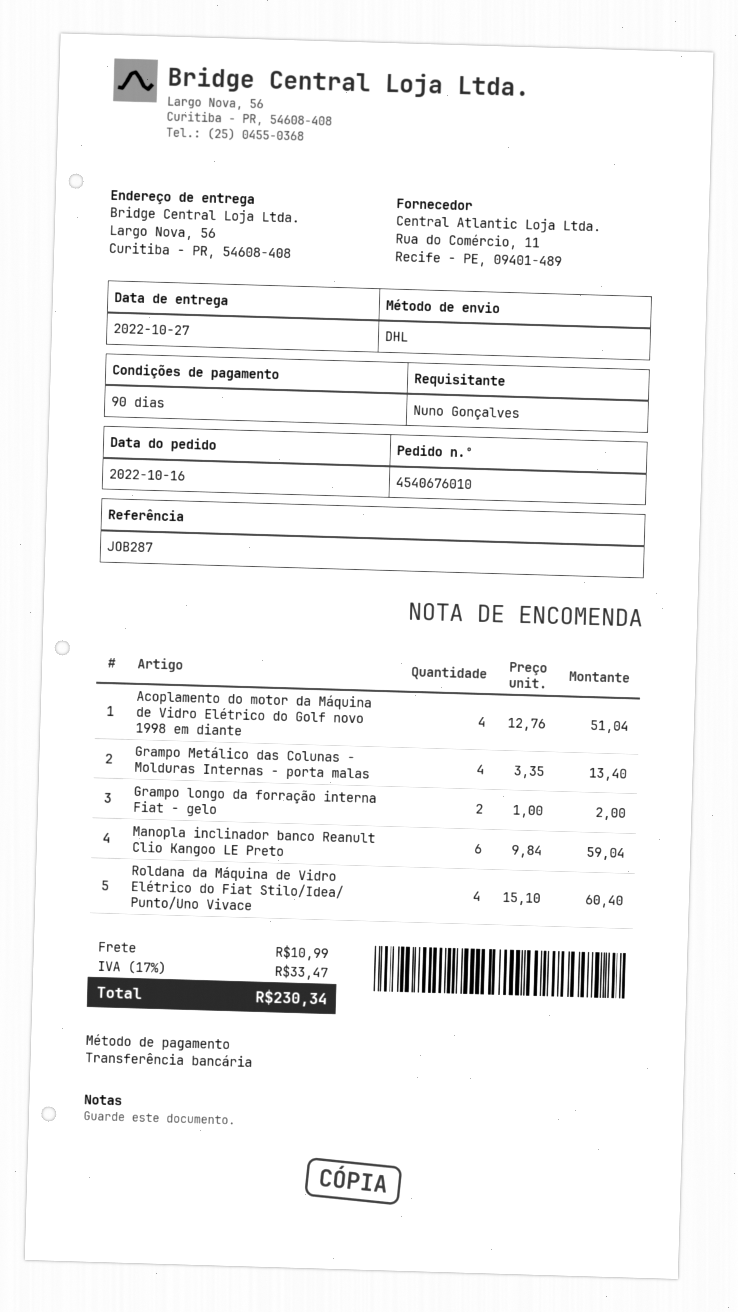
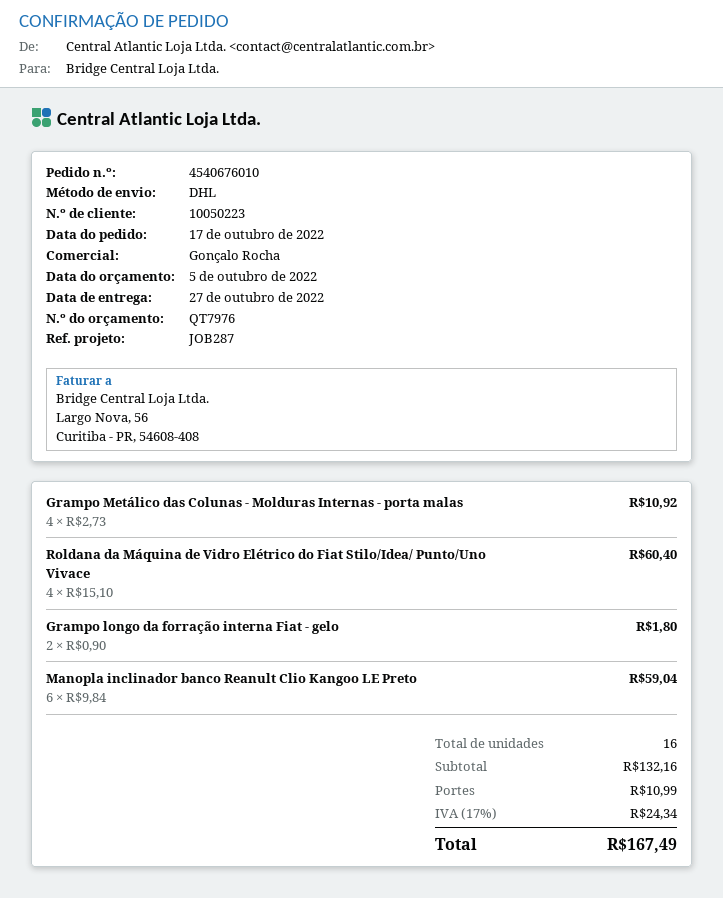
order date: 2022-10-16 -> 2022-10-17
Acoplamento do motor da Máquina de Vidro Elétrico do Golf novo 1998 em diante: 4 x 12.76 = 51.04 -> none
Grampo Metálico das Colunas - Molduras Internas - porta malas: 4 x 3.35 = 13.40 -> 4 x 2.73 = 10.92
Grampo longo da forração interna Fiat - gelo: 2 x 1.00 = 2.00 -> 2 x 0.90 = 1.80
tax: 17% = 33.47 -> 17% = 24.34
total: 230.34 -> 167.49

